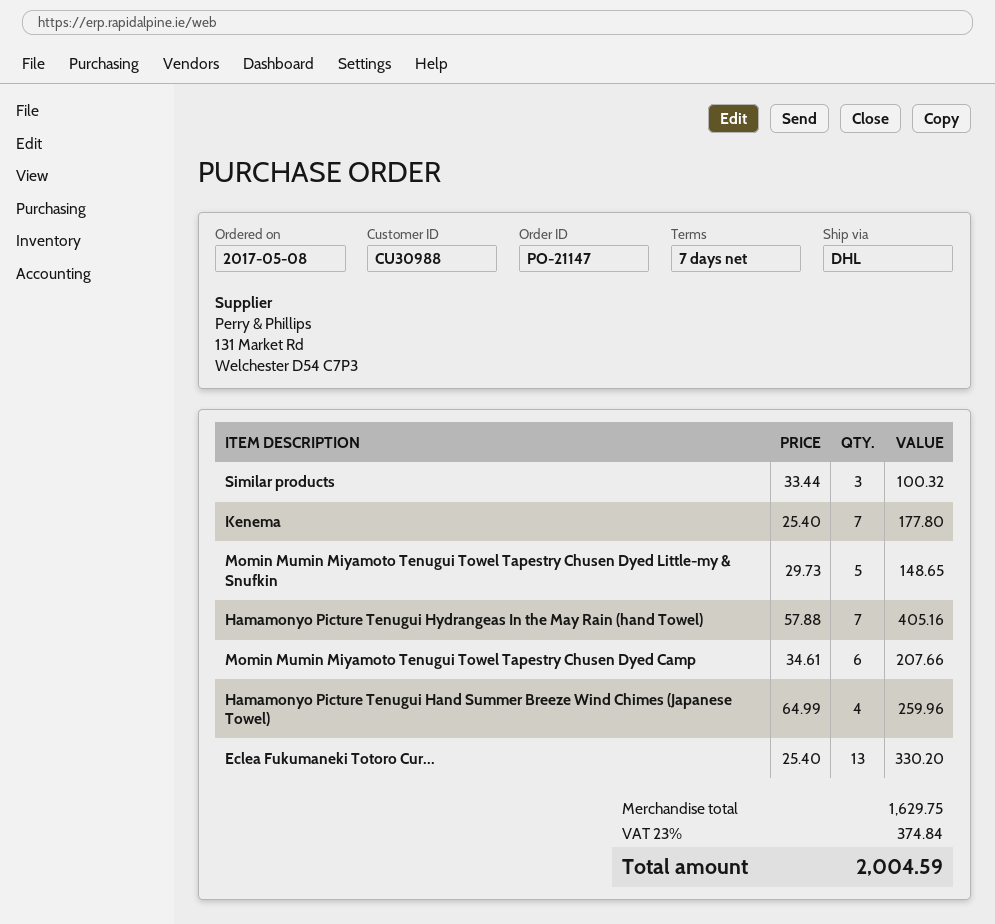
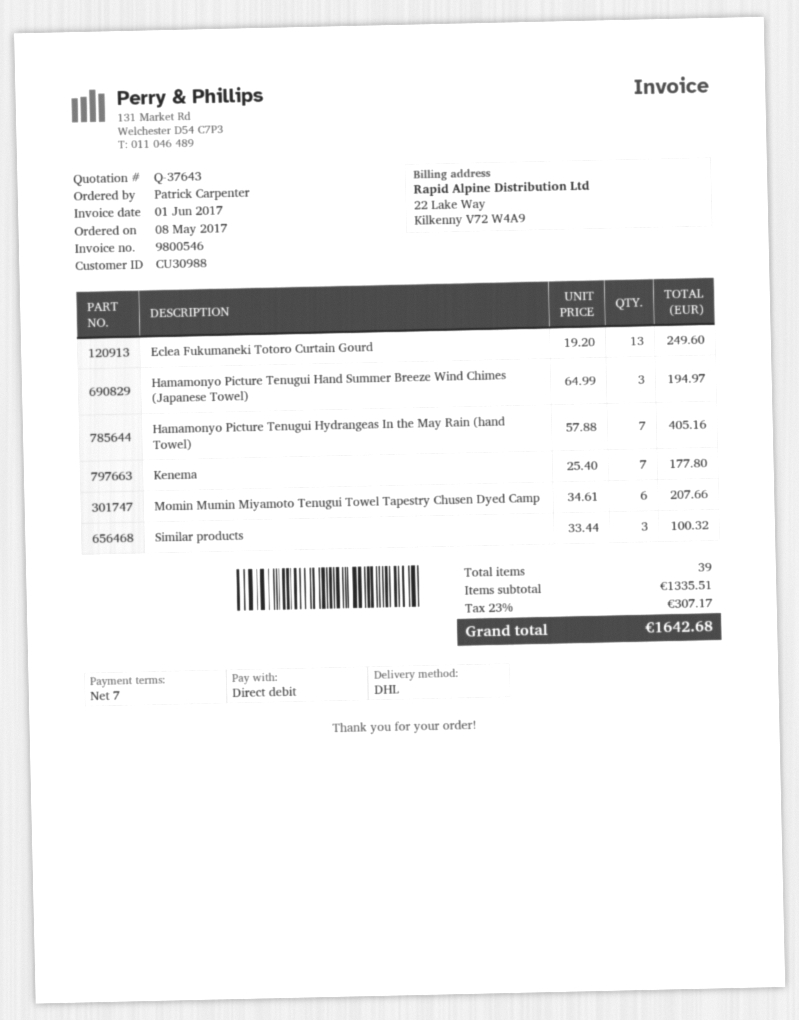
Momin Mumin Miyamoto Tenugui Towel Tapestry Chusen Dyed Little-my & Snufkin: 5 x 29.73 = 148.65 -> none
Hamamonyo Picture Tenugui Hand Summer Breeze Wind Chimes (Japanese Towel): 4 x 64.99 = 259.96 -> 3 x 64.99 = 194.97
Eclea Fukumaneki Totoro Cur...: 13 x 25.40 = 330.20 -> 13 x 19.20 = 249.60
subtotal: 1629.75 -> 1335.51
tax: 23% = 374.84 -> 23% = 307.17
total: 2004.59 -> 1642.68

